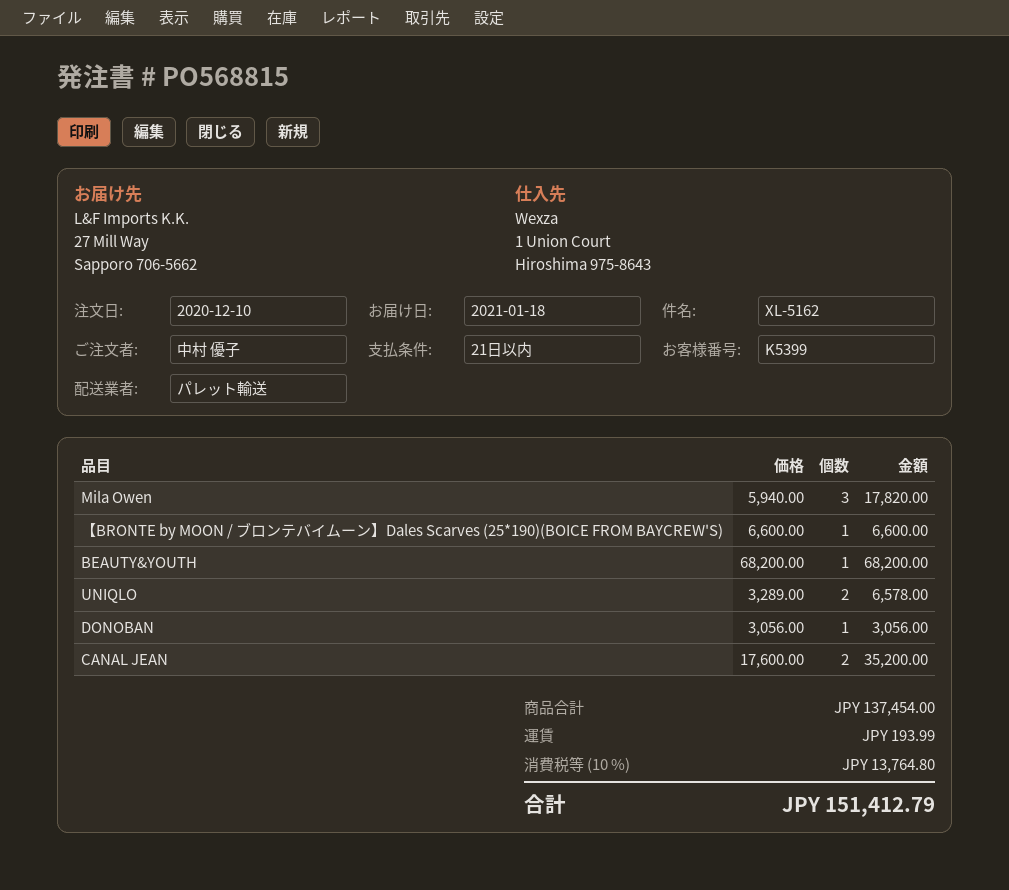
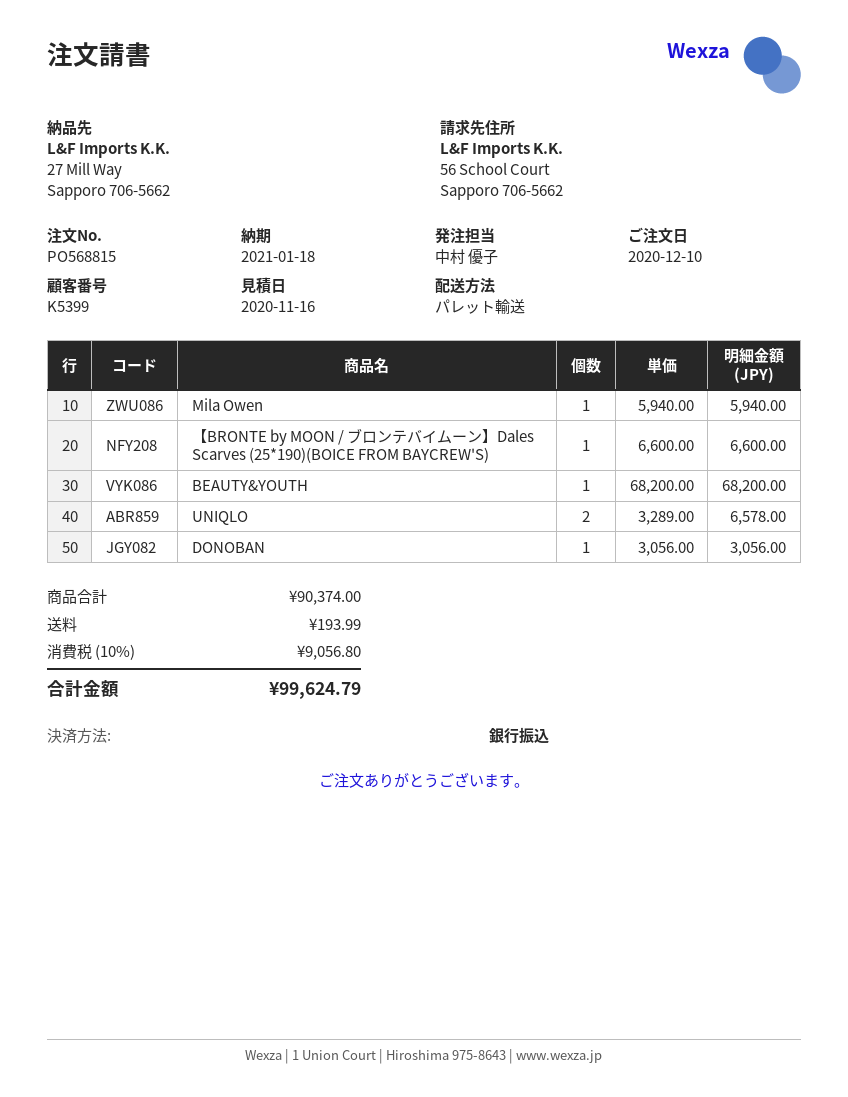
Mila Owen: 3 x 5940.00 = 17820.00 -> 1 x 5940.00 = 5940.00
CANAL JEAN: 2 x 17600.00 = 35200.00 -> none
subtotal: 137454.00 -> 90374.00
tax: 10% = 13764.80 -> 10% = 9056.80
total: 151412.79 -> 99624.79

